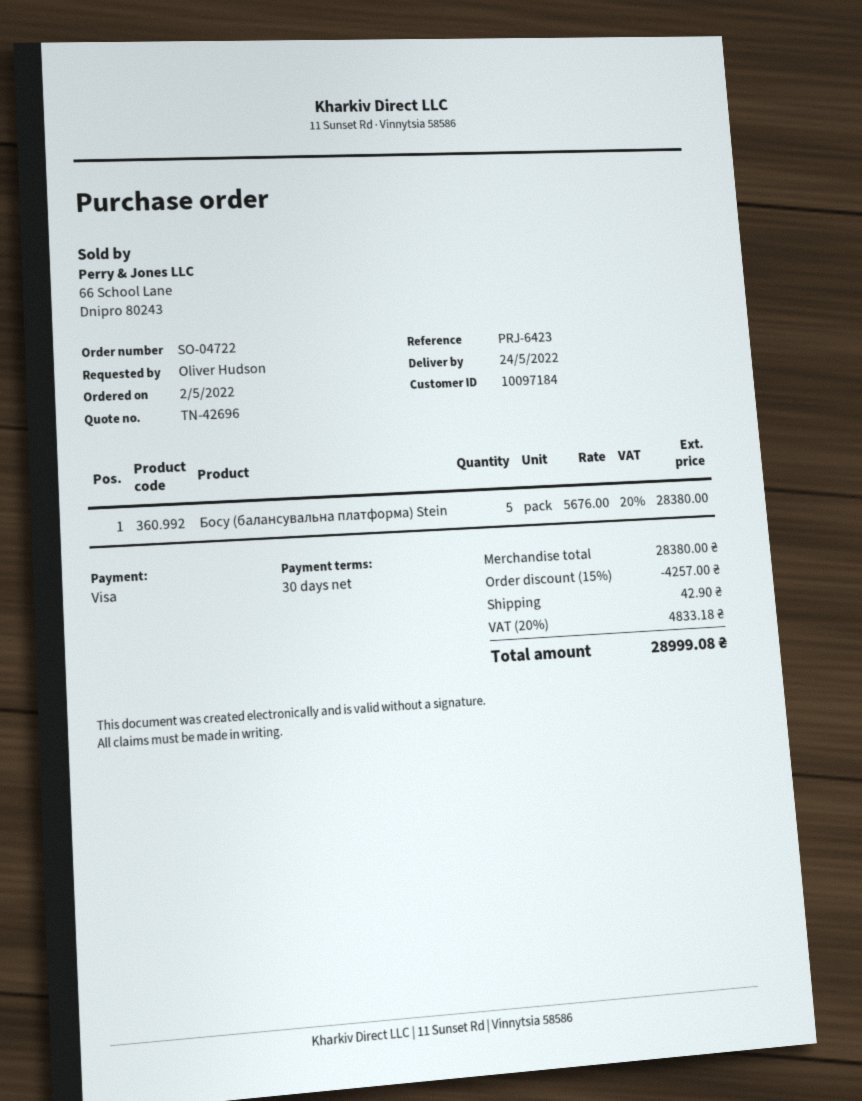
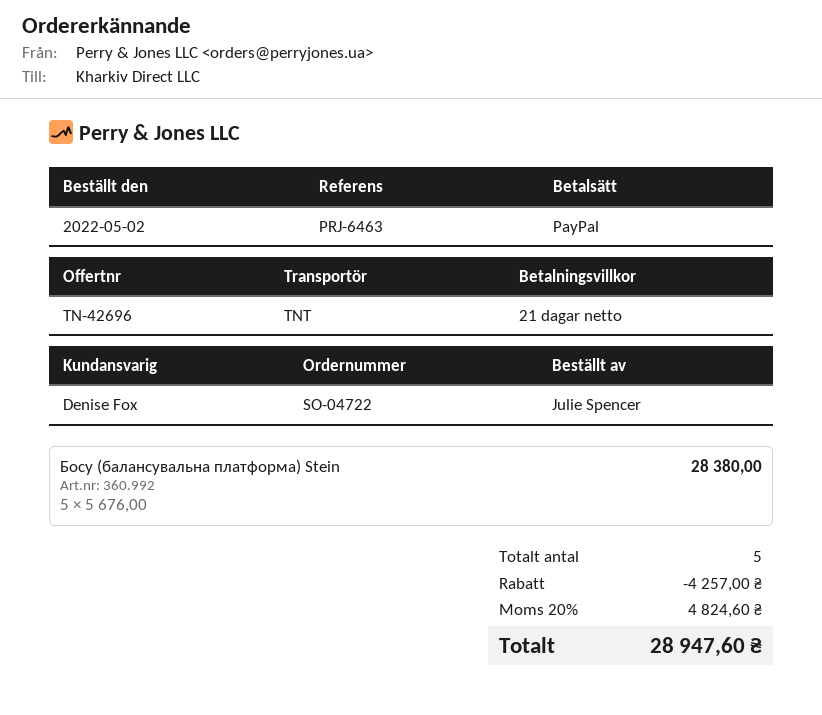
payment terms: 30 days -> 21 days
reference: PRJ-6423 -> PRJ-6463
ordered by: Oliver Hudson -> Julie Spencer
payment method: Visa -> PayPal
shipping: 42.90 -> none
tax: 20% = 4833.18 -> 20% = 4824.60
total: 28999.08 -> 28947.60

